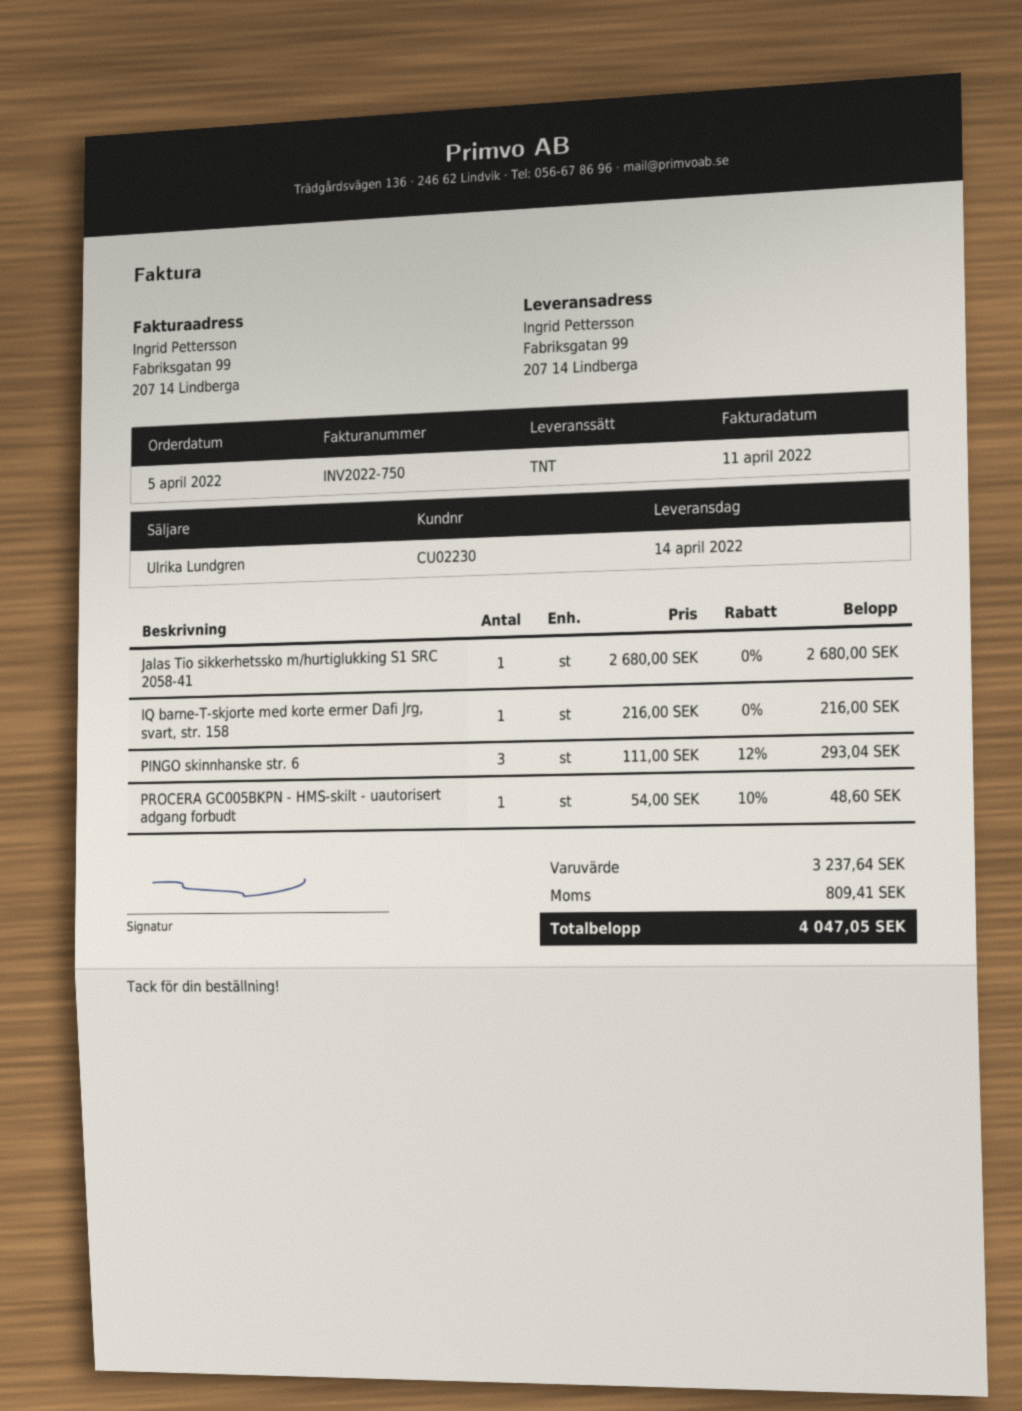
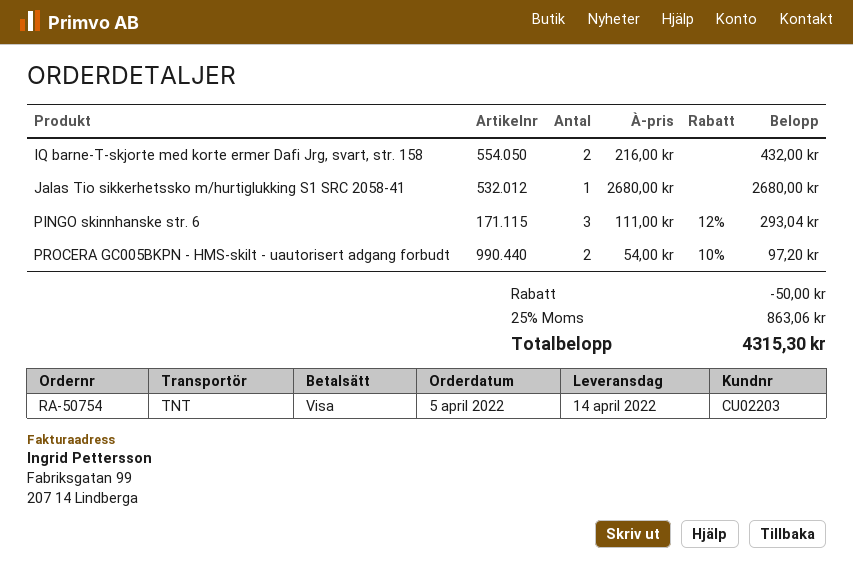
customer number: CU02230 -> CU02203
IQ barne-T-skjorte med korte ermer Dafi Jrg, svart, str. 158: 1 x 216.00 = 216.00 -> 2 x 216.00 = 432.00
PROCERA GC005BKPN - HMS-skilt - uautorisert adgang forbudt: 1 x 54.00 - 10% = 48.60 -> 2 x 54.00 - 10% = 97.20
discount: none -> 50.00
tax: 809.41 -> 863.06
total: 4047.05 -> 4315.30

